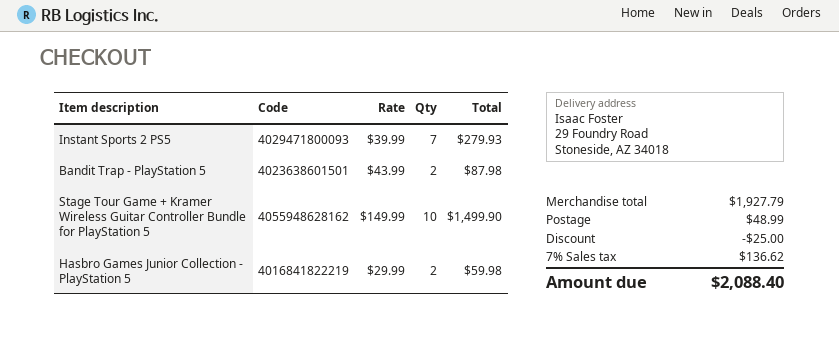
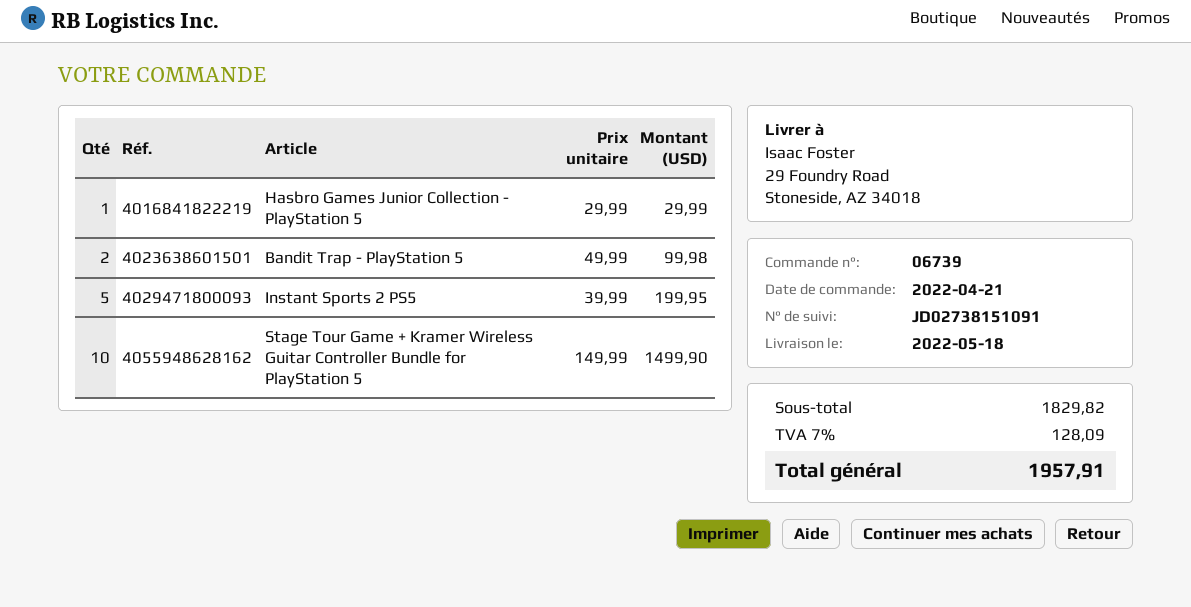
Instant Sports 2 PS5: 7 x 39.99 = 279.93 -> 5 x 39.99 = 199.95
Bandit Trap - PlayStation 5: 2 x 43.99 = 87.98 -> 2 x 49.99 = 99.98
Hasbro Games Junior Collection - PlayStation 5: 2 x 29.99 = 59.98 -> 1 x 29.99 = 29.99
subtotal: 1927.79 -> 1829.82
discount: 25.00 -> none
shipping: 48.99 -> none
tax: 7% = 136.62 -> 7% = 128.09
total: 2088.40 -> 1957.91

